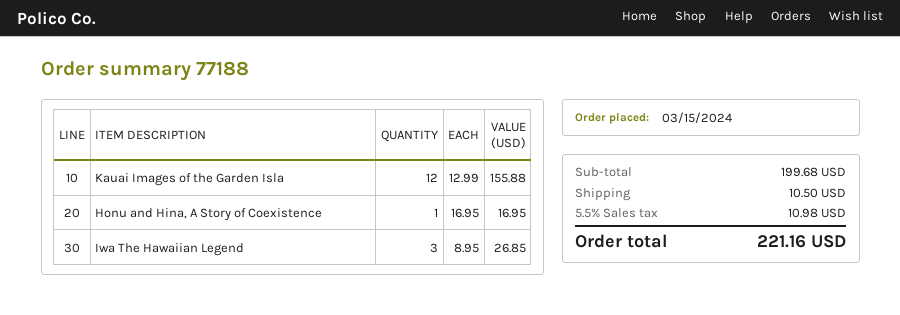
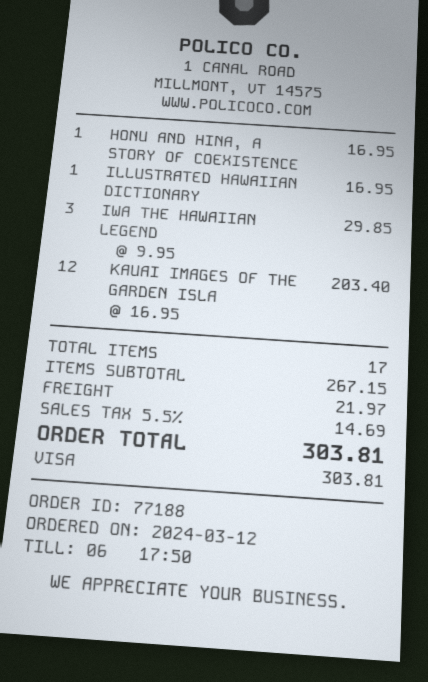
order date: 2024-03-15 -> 2024-03-12
Kauai Images of the Garden Isla: 12 x 12.99 = 155.88 -> 12 x 16.95 = 203.40
Iwa The Hawaiian Legend: 3 x 8.95 = 26.85 -> 3 x 9.95 = 29.85
ILLUSTRATED HAWAIIAN DICTIONARY: none -> 1 x 16.95 = 16.95
subtotal: 199.68 -> 267.15
shipping: 10.50 -> 21.97
tax: 5.5% = 10.98 -> 5.5% = 14.69
total: 221.16 -> 303.81

